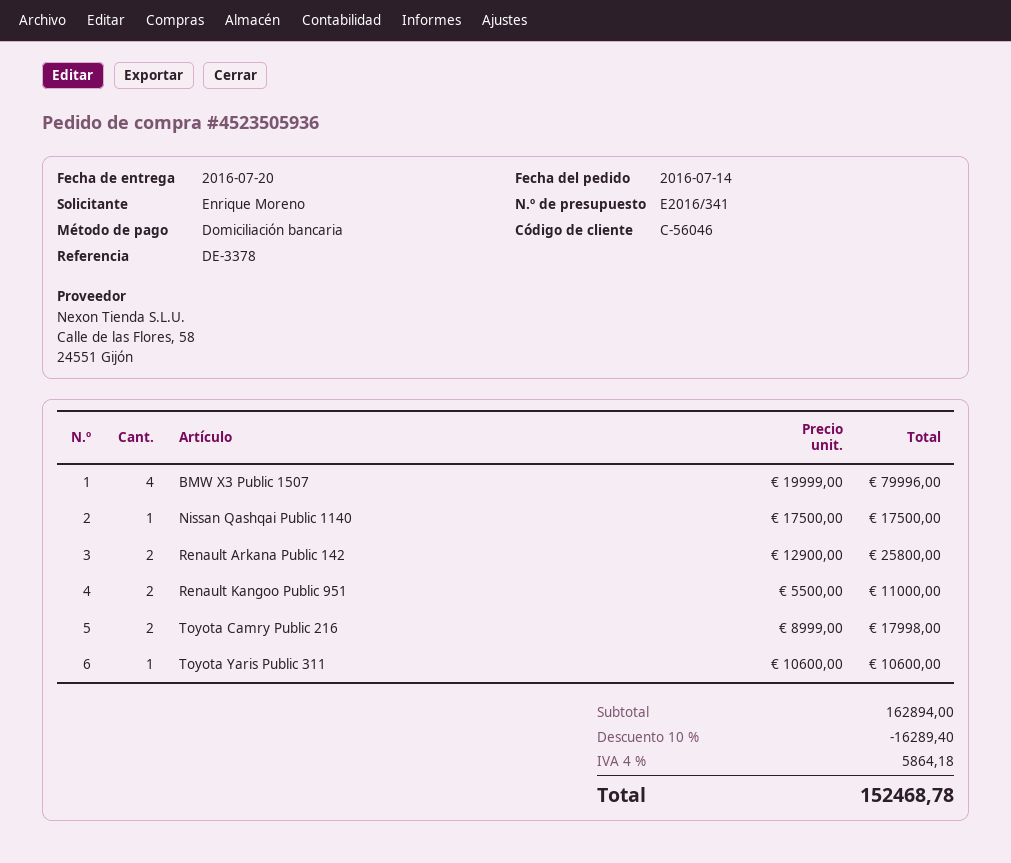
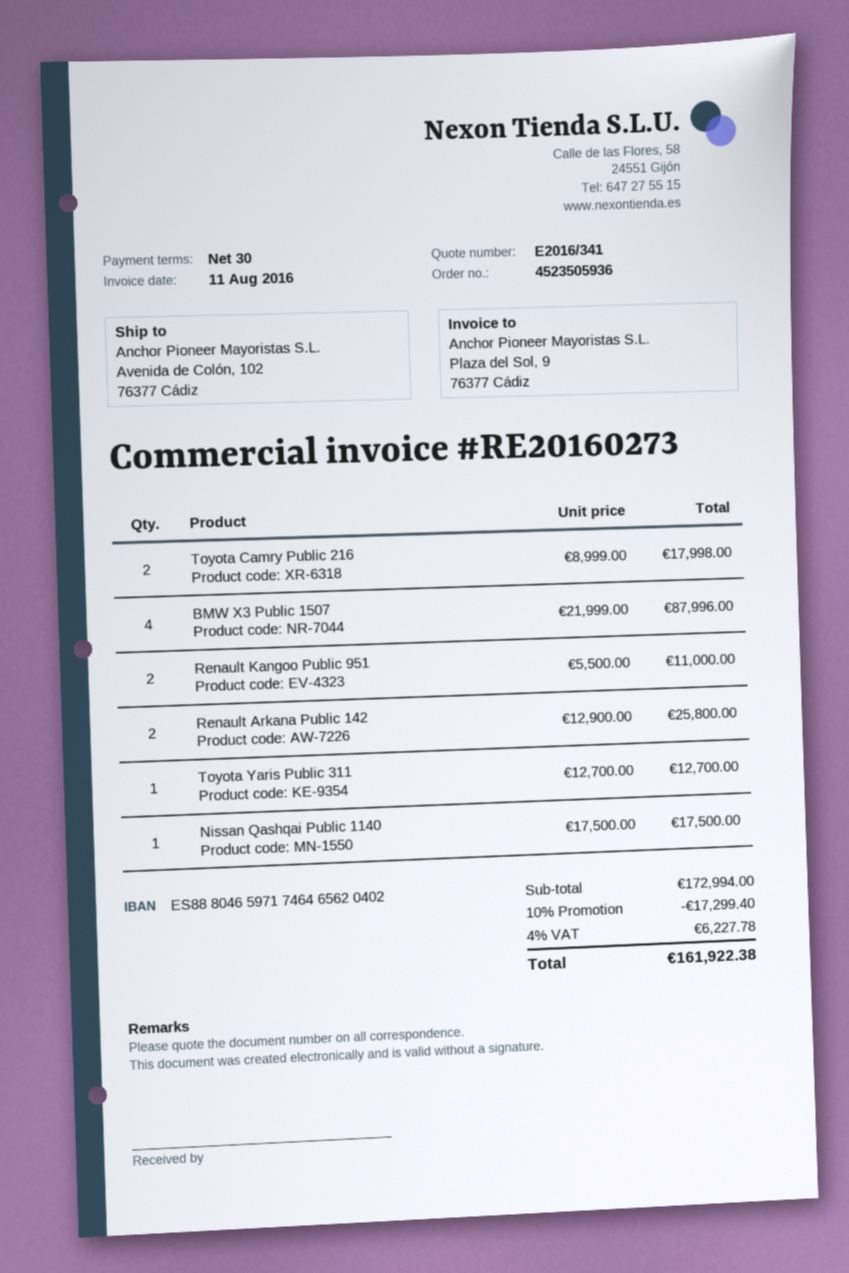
BMW X3 Public 1507: 4 x 19999.00 = 79996.00 -> 4 x 21999.00 = 87996.00
Toyota Yaris Public 311: 1 x 10600.00 = 10600.00 -> 1 x 12700.00 = 12700.00
subtotal: 162894.00 -> 172994.00
discount: 10% = 16289.40 -> 10% = 17299.40
tax: 4% = 5864.18 -> 4% = 6227.78
total: 152468.78 -> 161922.38

